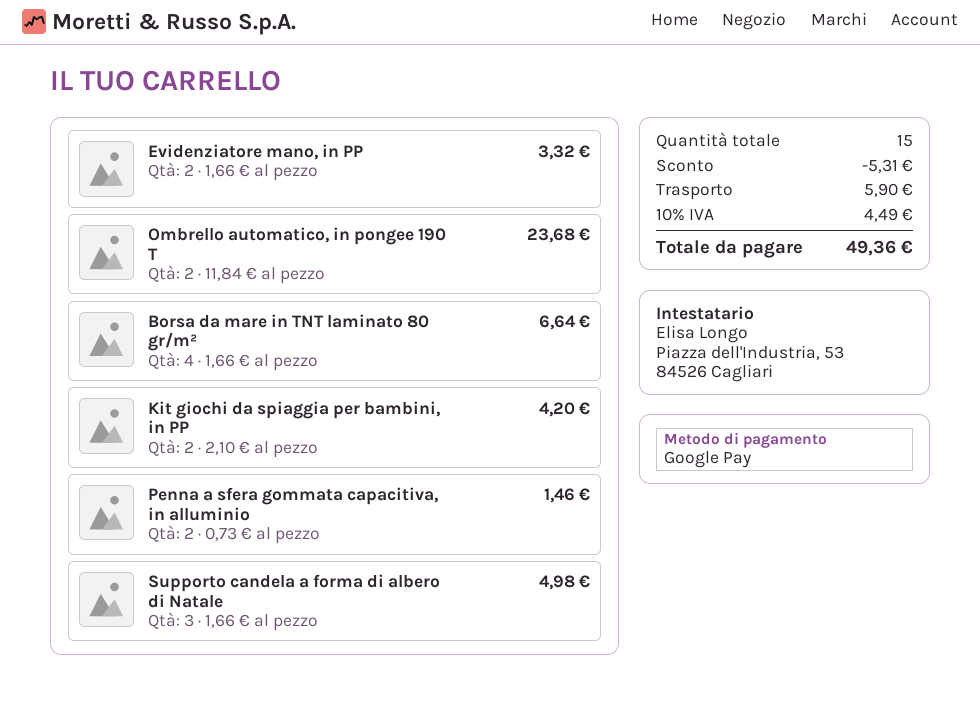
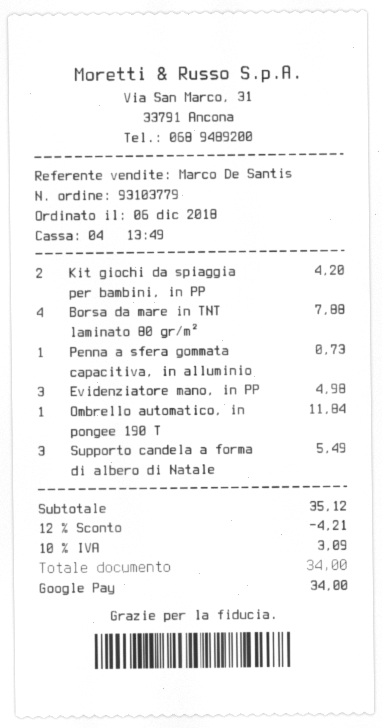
Evidenziatore mano, in PP: 2 for 3.32 -> 3 for 4.98
Ombrello automatico, in pongee 190 T: 2 for 23.68 -> 1 for 11.84
Borsa da mare in TNT laminato 80 gr/m²: 4 for 6.64 -> 4 for 7.88
Penna a sfera gommata capacitiva, in alluminio: 2 for 1.46 -> 1 for 0.73
Supporto candela a forma di albero di Natale: 3 for 4.98 -> 3 for 5.49
discount: 5.31 -> 4.21
shipping: 5.90 -> none
tax: 10% = 4.49 -> 10% = 3.09
total: 49.36 -> 34.00

